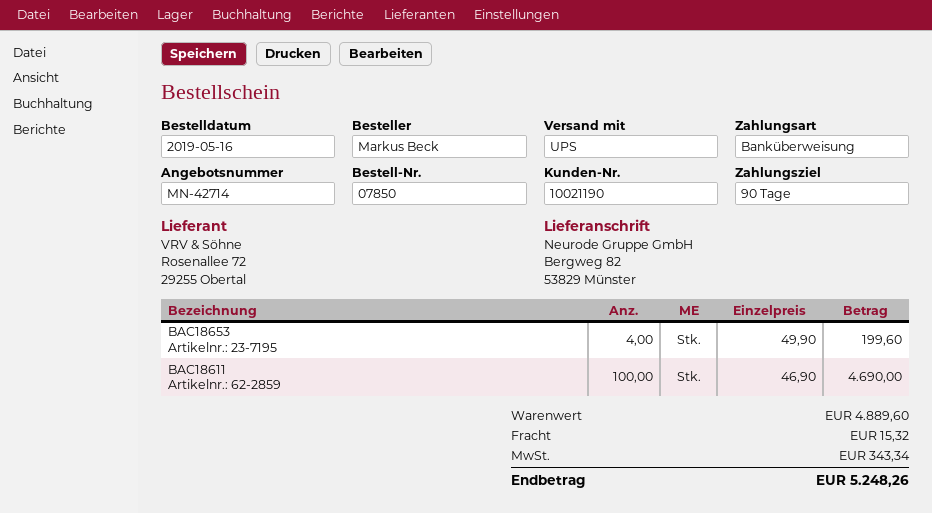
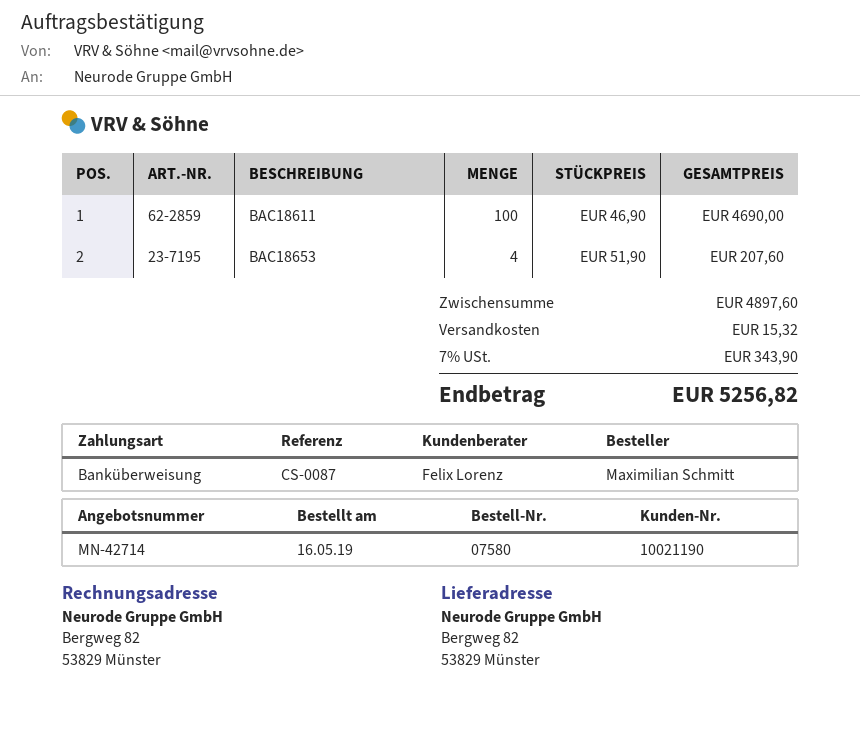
order number: 07850 -> 07580
ordered by: Markus Beck -> Maximilian Schmitt
BAC18653: 4 x 49.90 = 199.60 -> 4 x 51.90 = 207.60
subtotal: 4889.60 -> 4897.60
tax: 343.34 -> 343.90
total: 5248.26 -> 5256.82

